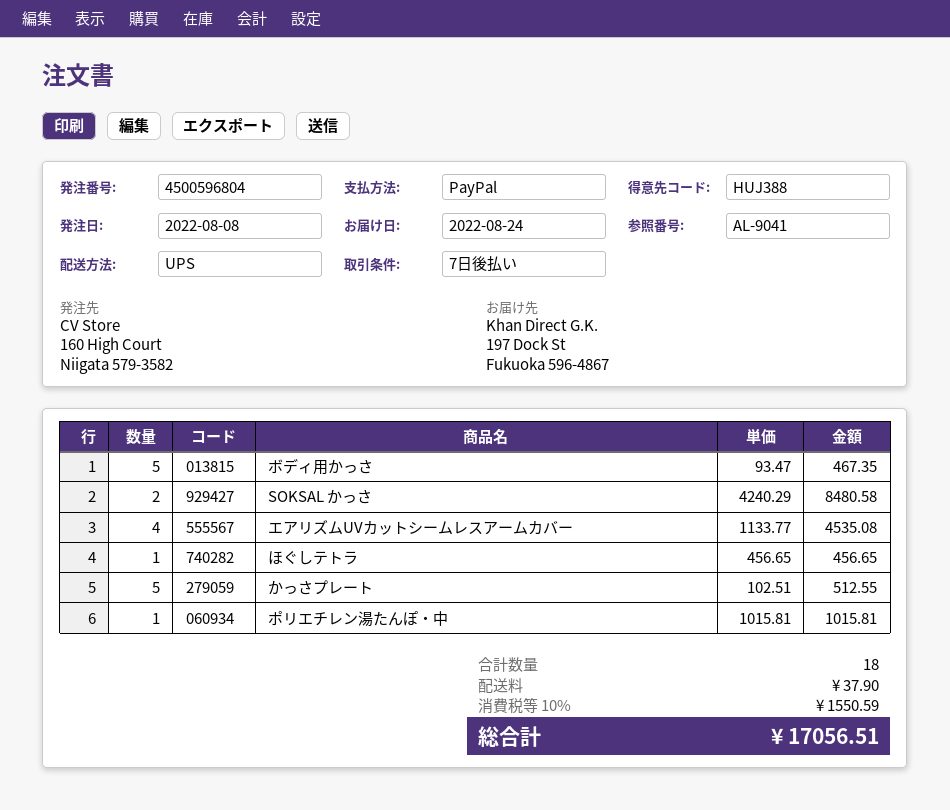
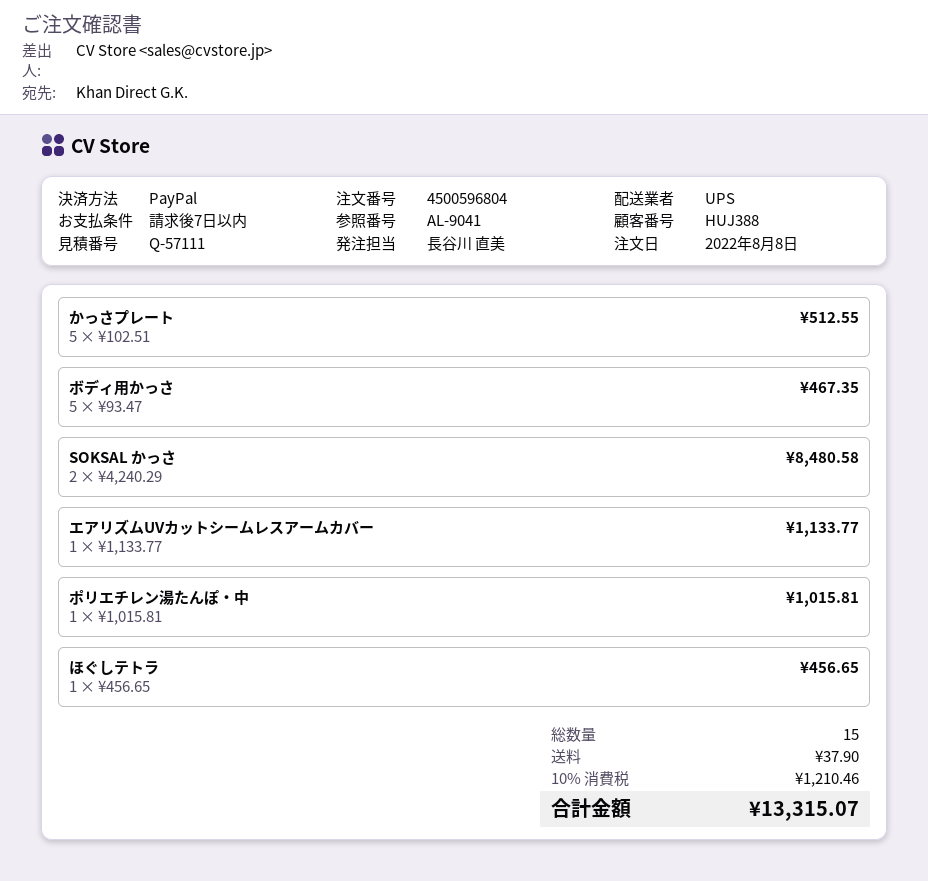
エアリズムUVカットシームレスアームカバー: 4 x 1133.77 = 4535.08 -> 1 x 1133.77 = 1133.77
total quantity: 18 -> 15
tax: 10% = 1550.59 -> 10% = 1210.46
total: 17056.51 -> 13315.07

